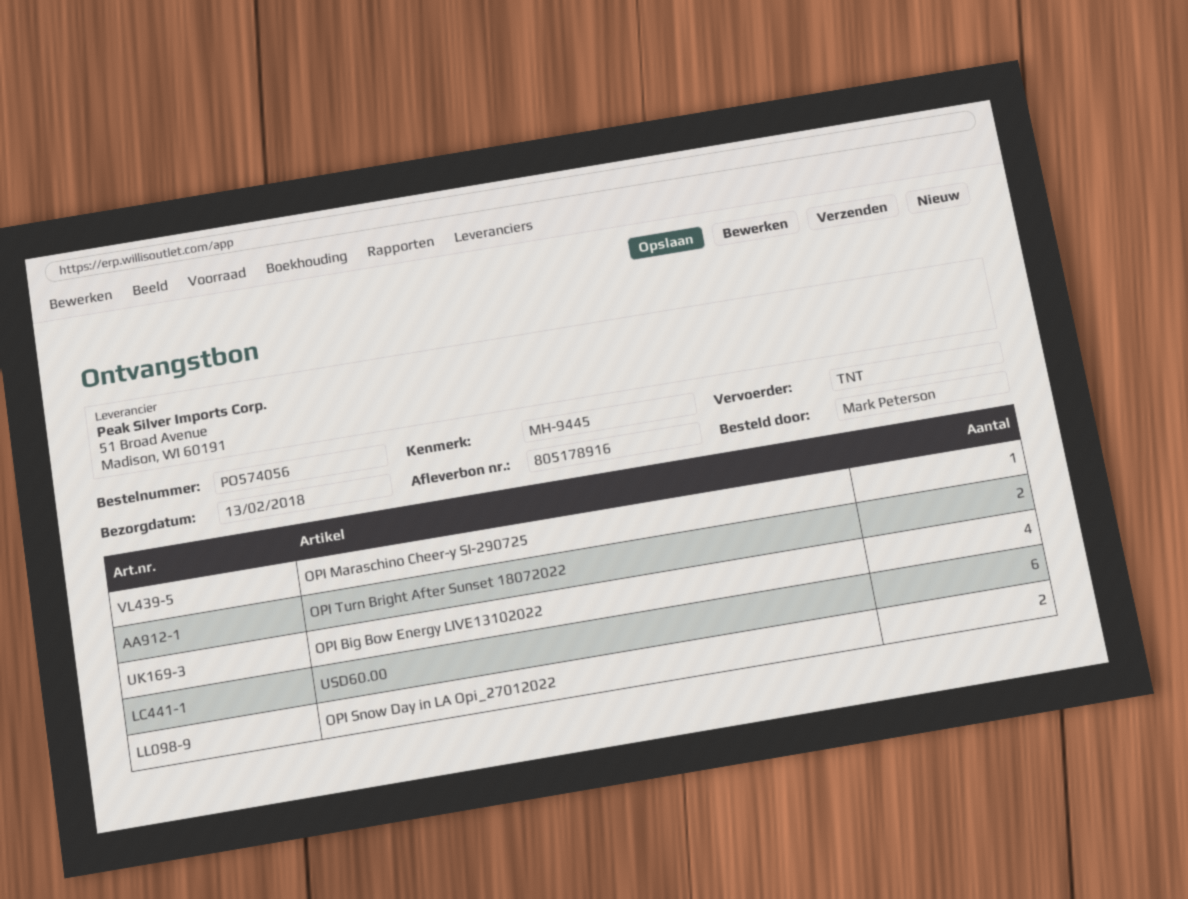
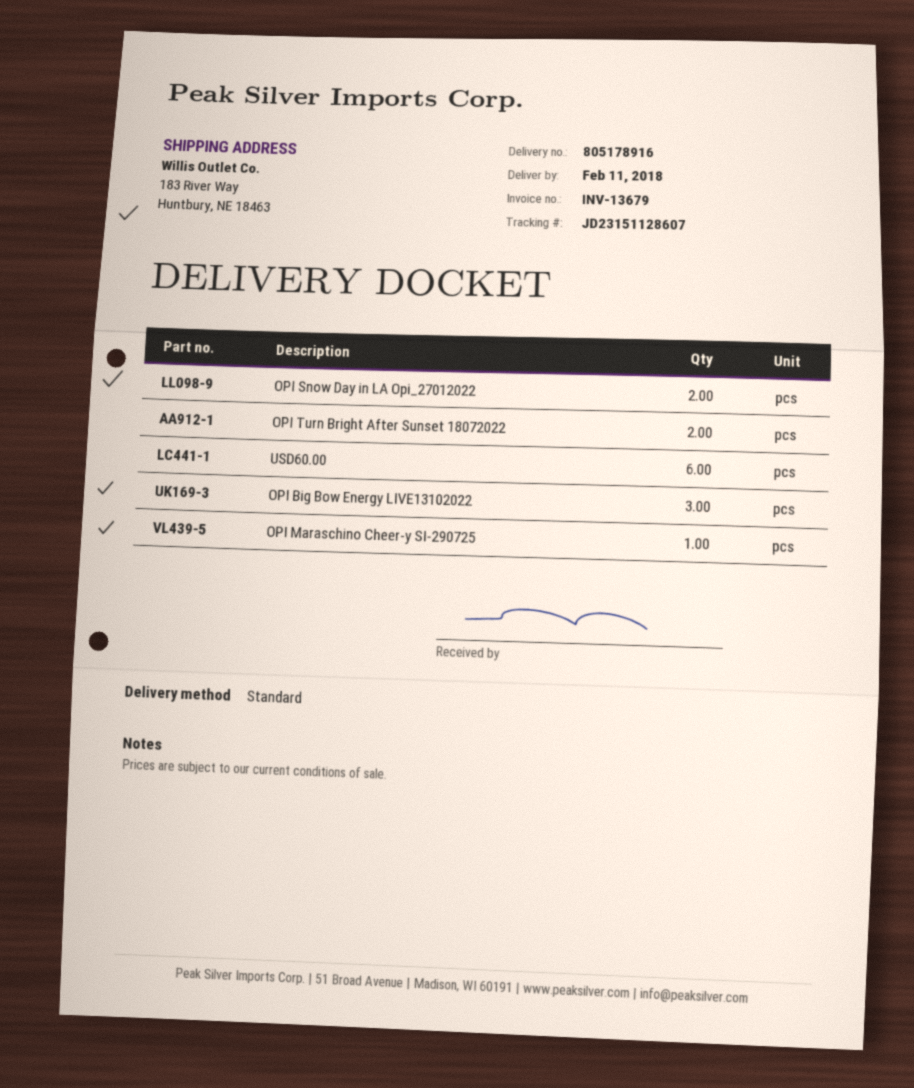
delivery date: 2018-02-13 -> 2018-02-11
shipping method: TNT -> standard
OPI Big Bow Energy LIVE13102022: 4 -> 3

